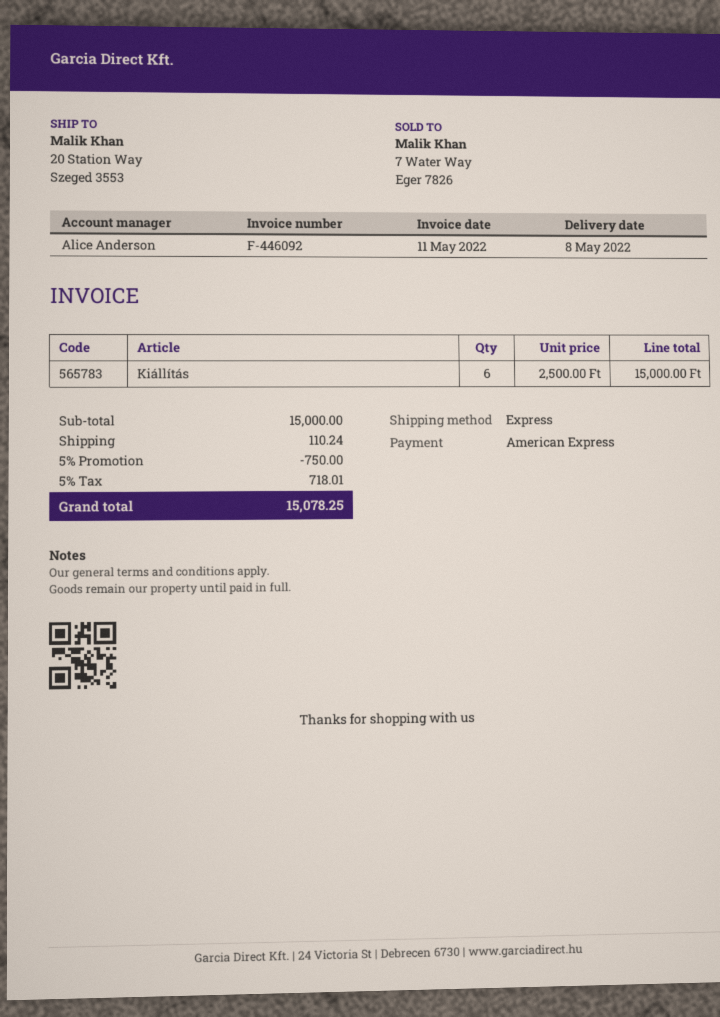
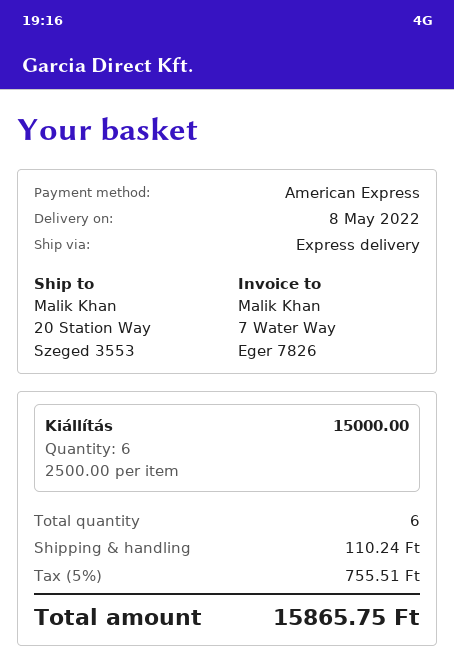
discount: 5% = 750.00 -> none
tax: 5% = 718.01 -> 5% = 755.51
total: 15078.25 -> 15865.75

